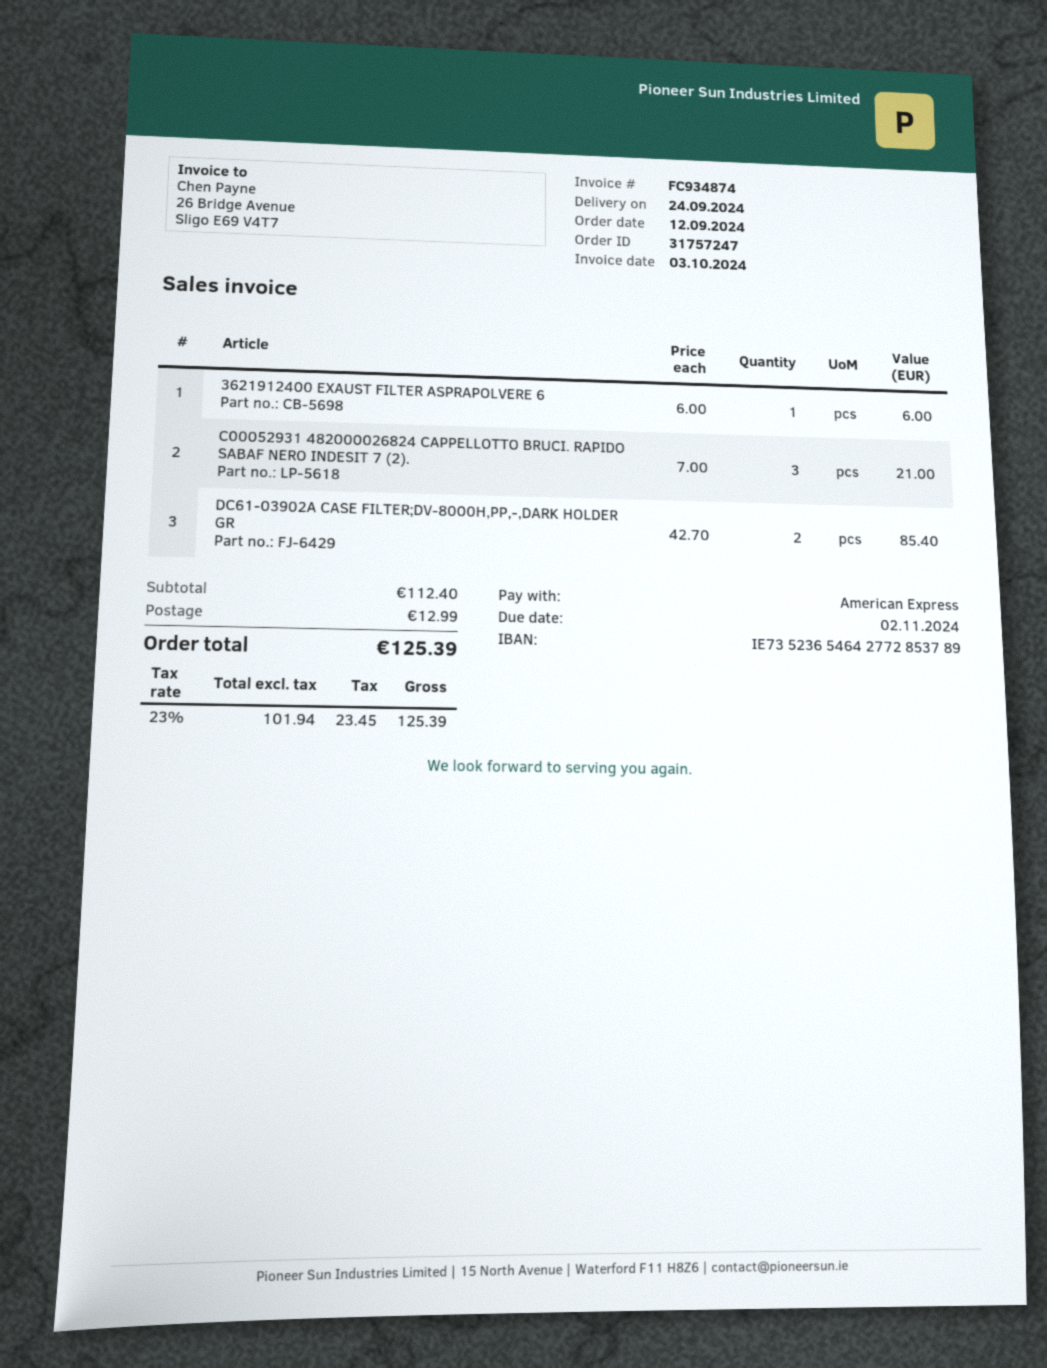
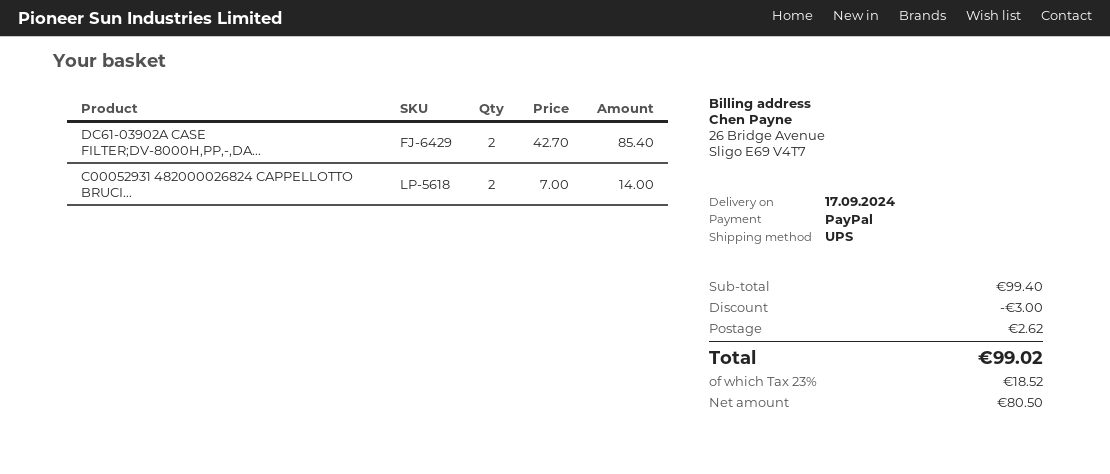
delivery date: 2024-09-24 -> 2024-09-17
payment method: American Express -> PayPal
3621912400 EXAUST FILTER ASPRAPOLVERE 6: 1 x 6.00 = 6.00 -> none
C00052931 482000026824 CAPPELLOTTO BRUCI. RAPIDO SABAF NERO INDESIT 7 (2).: 3 x 7.00 = 21.00 -> 2 x 7.00 = 14.00
subtotal: 112.40 -> 99.40
discount: none -> 3.00
shipping: 12.99 -> 2.62
net: 101.94 -> 80.50
tax: 23% = 23.45 -> 23% = 18.52
total: 125.39 -> 99.02

